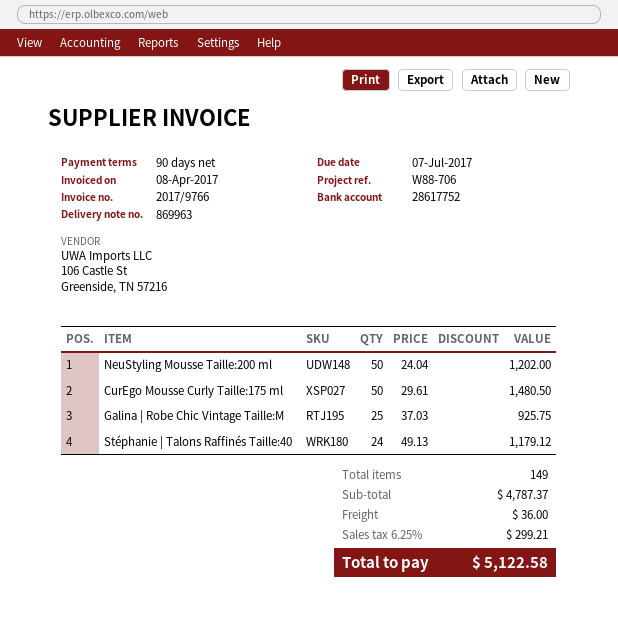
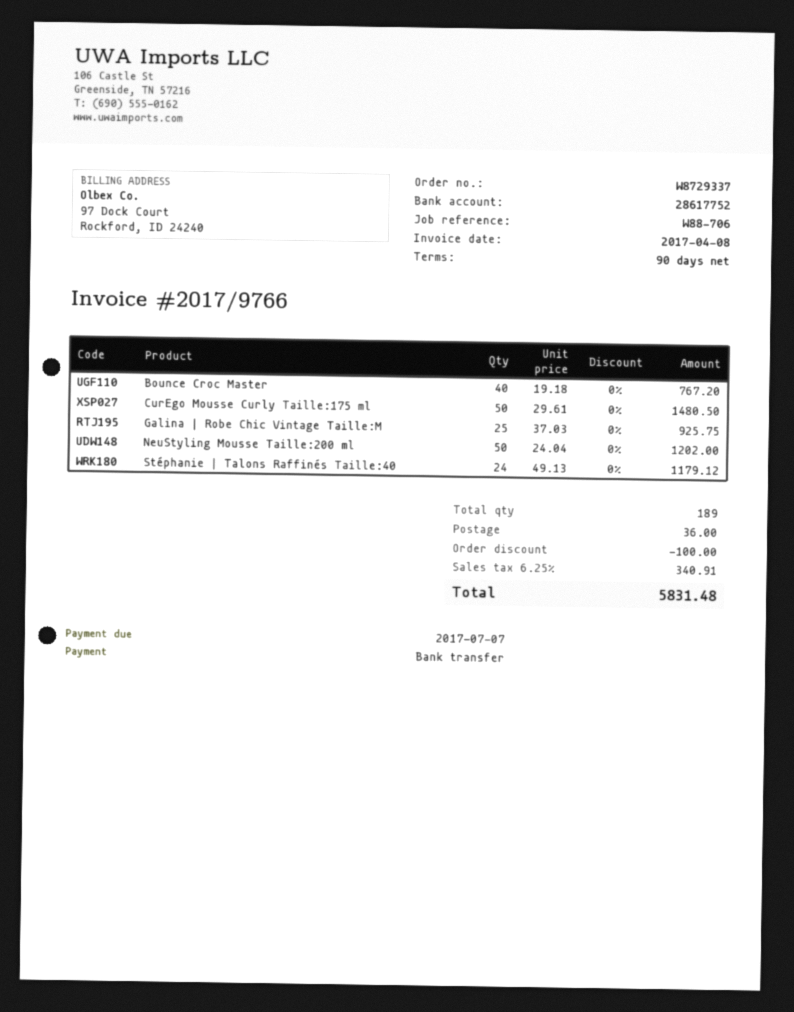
Bounce Croc Master: none -> 40 x 19.18 = 767.20
total quantity: 149 -> 189
discount: none -> 100.00
tax: 6.25% = 299.21 -> 6.25% = 340.91
total: 5122.58 -> 5831.48

